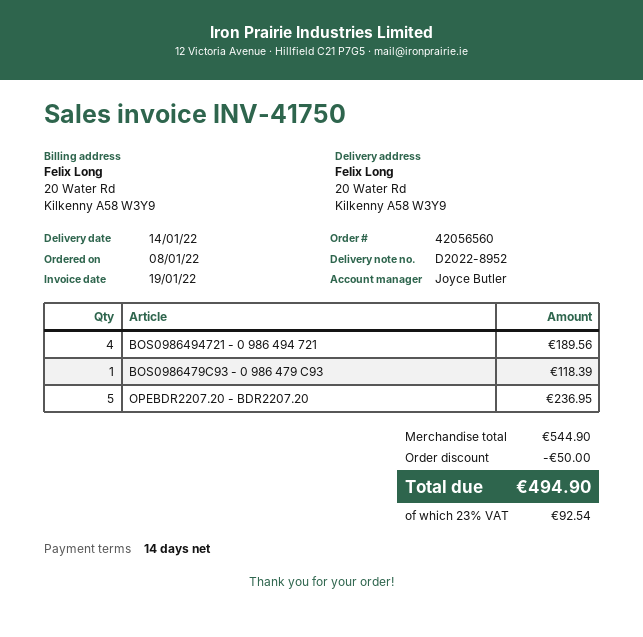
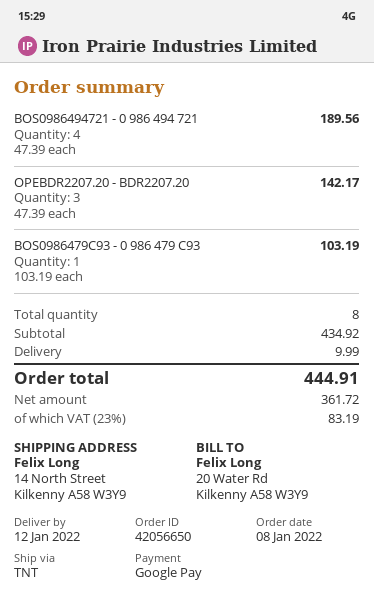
order number: 42056560 -> 42056650
delivery date: 2022-01-14 -> 2022-01-12
ship to: 20 Water Rd, Kilkenny A58 W3Y9 -> 14 North Street, Kilkenny A58 W3Y9
BOS0986479C93 - 0 986 479 C93: 1 for 118.39 -> 1 for 103.19
OPEBDR2207.20 - BDR2207.20: 5 for 236.95 -> 3 for 142.17
subtotal: 544.90 -> 434.92
discount: 50.00 -> none
shipping: none -> 9.99
tax: 23% = 92.54 -> 23% = 83.19
total: 494.90 -> 444.91

